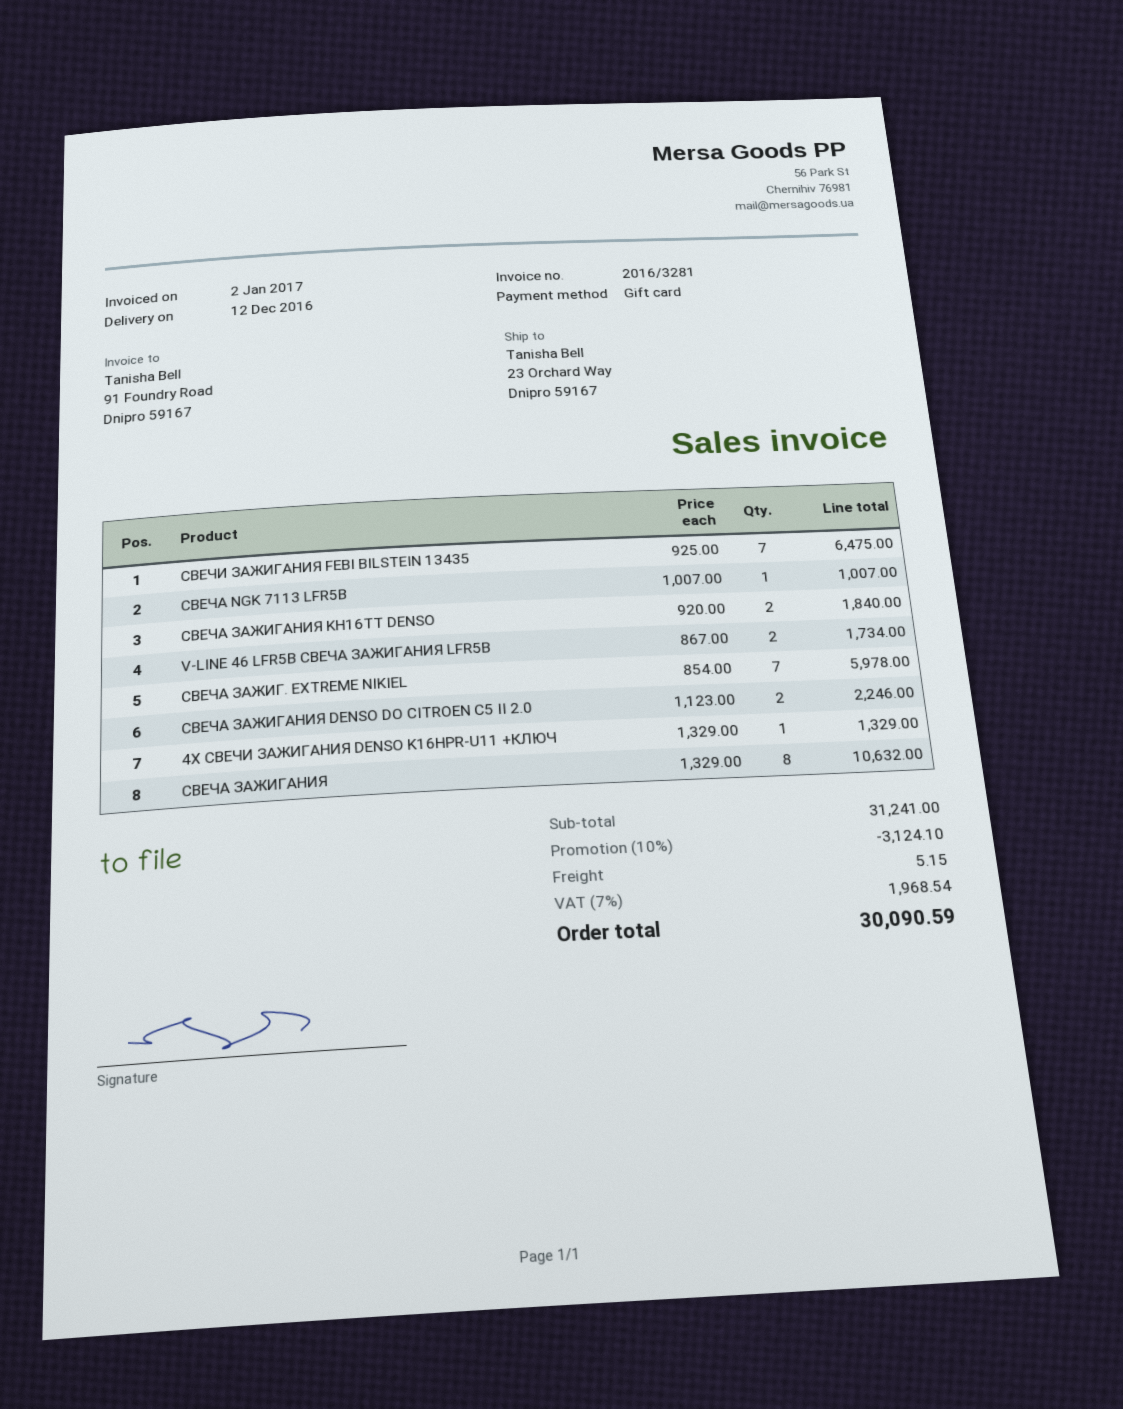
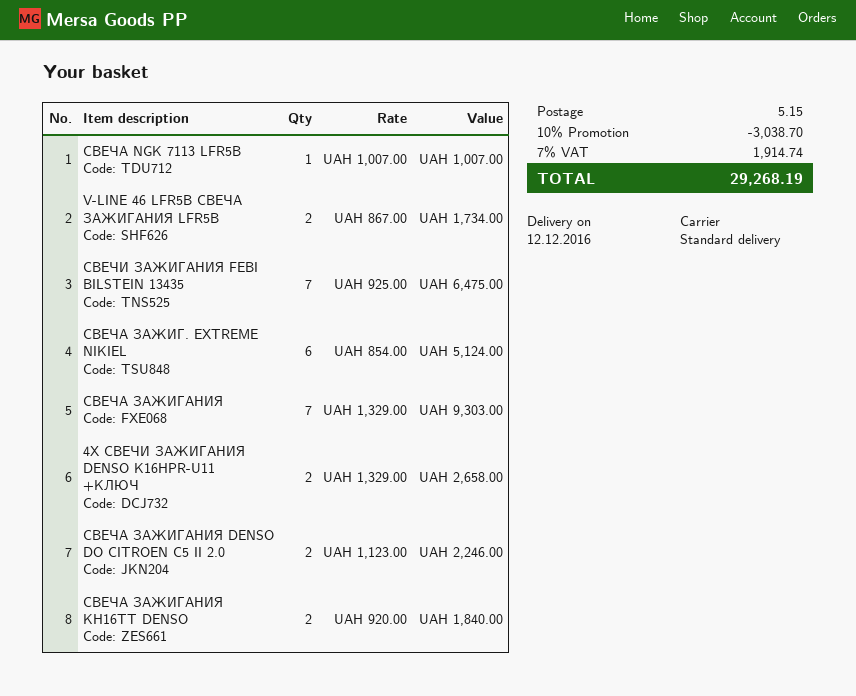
СВЕЧА ЗАЖИГ. EXTREME NIKIEL: 7 x 854.00 = 5978.00 -> 6 x 854.00 = 5124.00
4X СВЕЧИ ЗАЖИГАНИЯ DENSO K16HPR-U11 +КЛЮЧ: 1 x 1329.00 = 1329.00 -> 2 x 1329.00 = 2658.00
СВЕЧА ЗАЖИГАНИЯ: 8 x 1329.00 = 10632.00 -> 7 x 1329.00 = 9303.00
discount: 10% = 3124.10 -> 10% = 3038.70
tax: 7% = 1968.54 -> 7% = 1914.74
total: 30090.59 -> 29268.19

